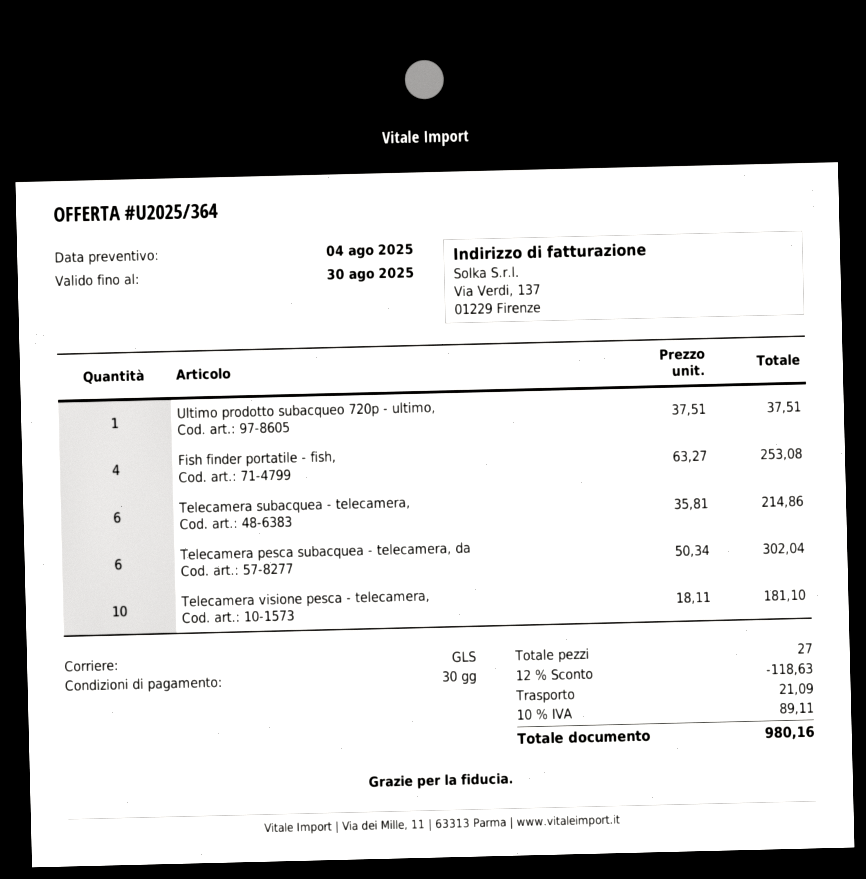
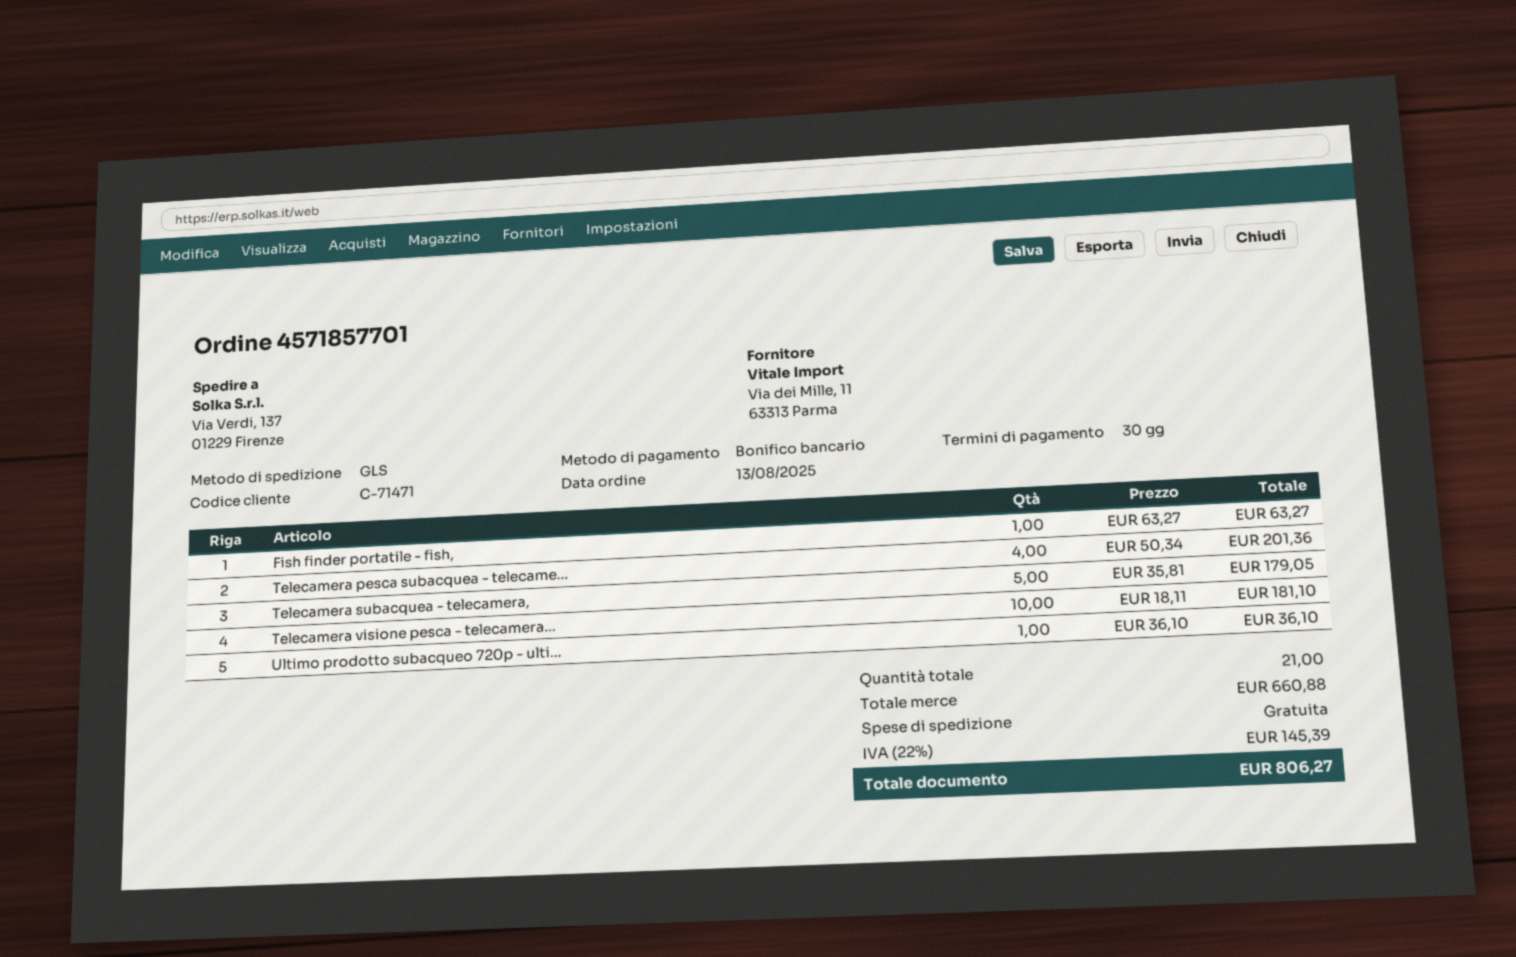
Ultimo prodotto subacqueo 720p - ultimo,: 1 x 37.51 = 37.51 -> 1 x 36.10 = 36.10
Fish finder portatile - fish,: 4 x 63.27 = 253.08 -> 1 x 63.27 = 63.27
Telecamera subacquea - telecamera,: 6 x 35.81 = 214.86 -> 5 x 35.81 = 179.05
Telecamera pesca subacquea - telecamera, da: 6 x 50.34 = 302.04 -> 4 x 50.34 = 201.36
total quantity: 27 -> 21
discount: 12% = 118.63 -> none
shipping: 21.09 -> 0.00
tax: 10% = 89.11 -> 22% = 145.39
total: 980.16 -> 806.27

